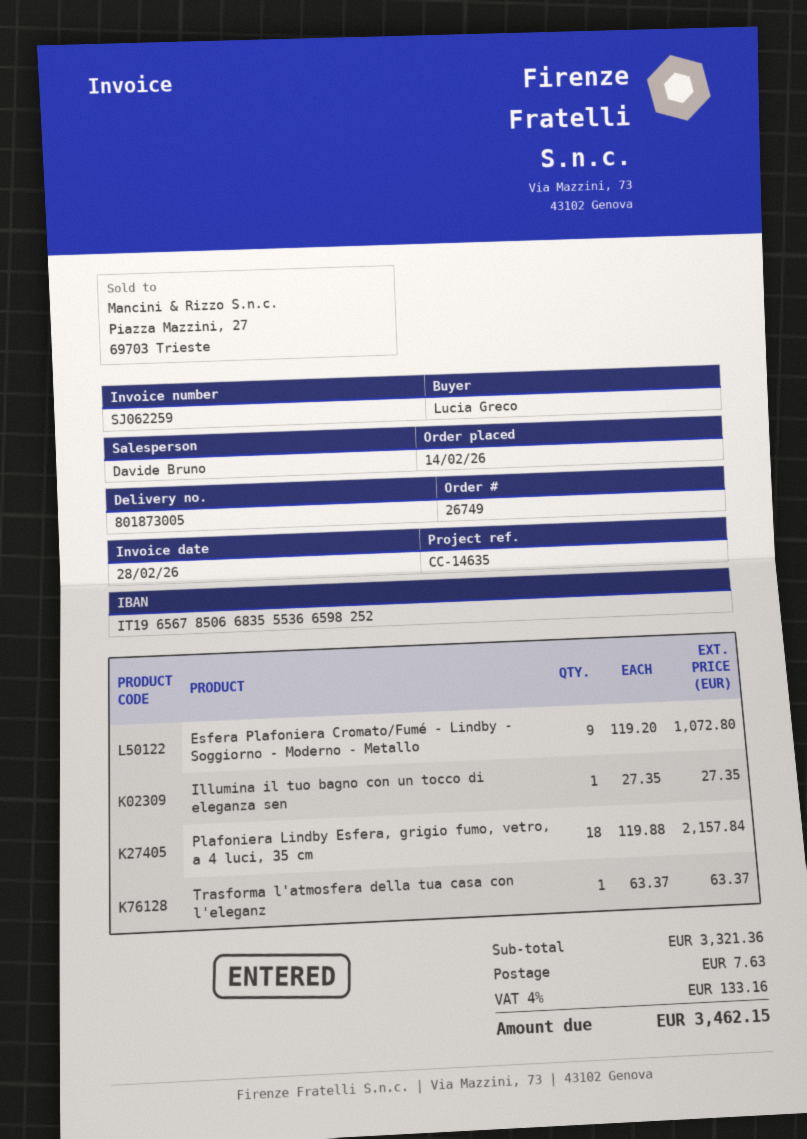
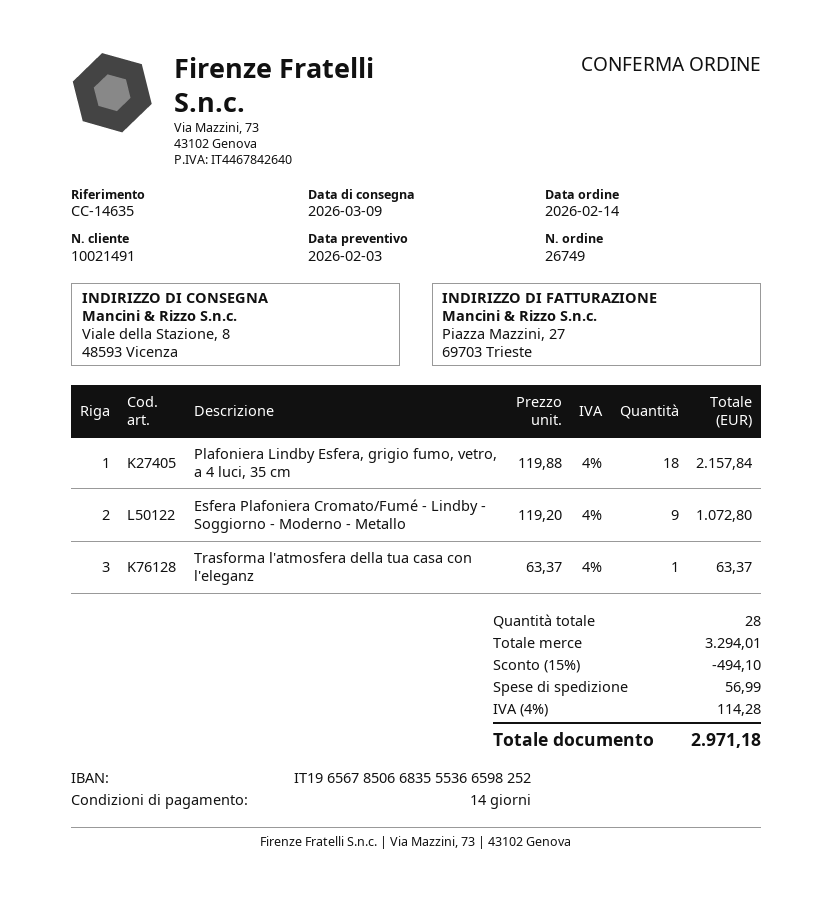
Illumina il tuo bagno con un tocco di eleganza sen: 1 x 27.35 = 27.35 -> none
subtotal: 3321.36 -> 3294.01
discount: none -> 15% = 494.10
shipping: 7.63 -> 56.99
tax: 4% = 133.16 -> 4% = 114.28
total: 3462.15 -> 2971.18

